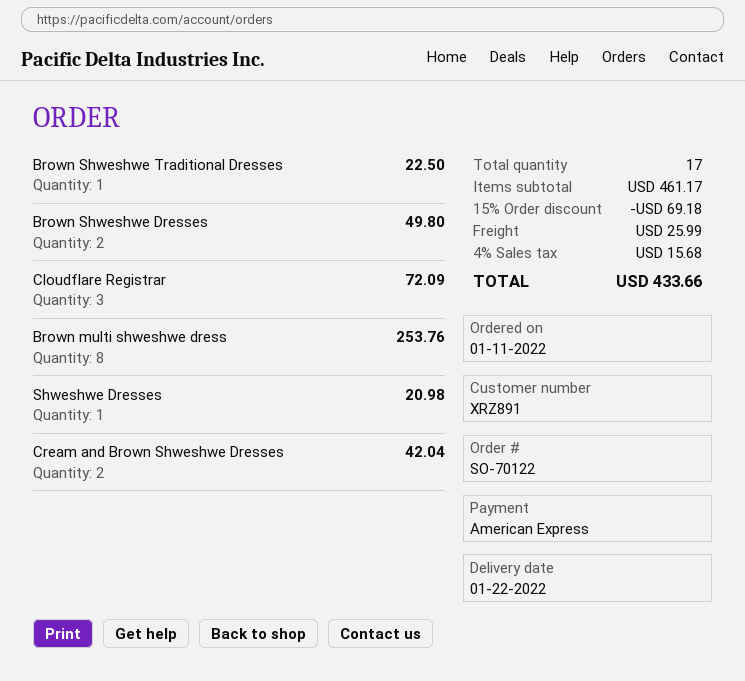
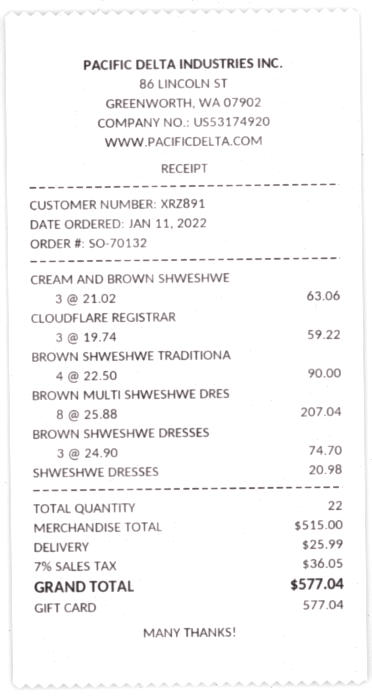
order number: SO-70122 -> SO-70132
payment method: American Express -> gift card
Brown Shweshwe Traditional Dresses: 1 for 22.50 -> 4 for 90.00
Brown Shweshwe Dresses: 2 for 49.80 -> 3 for 74.70
Cloudflare Registrar: 3 for 72.09 -> 3 for 59.22
Brown multi shweshwe dress: 8 for 253.76 -> 8 for 207.04
Cream and Brown Shweshwe Dresses: 2 for 42.04 -> 3 for 63.06
total quantity: 17 -> 22
subtotal: 461.17 -> 515.00
discount: 15% = 69.18 -> none
tax: 4% = 15.68 -> 7% = 36.05
total: 433.66 -> 577.04

